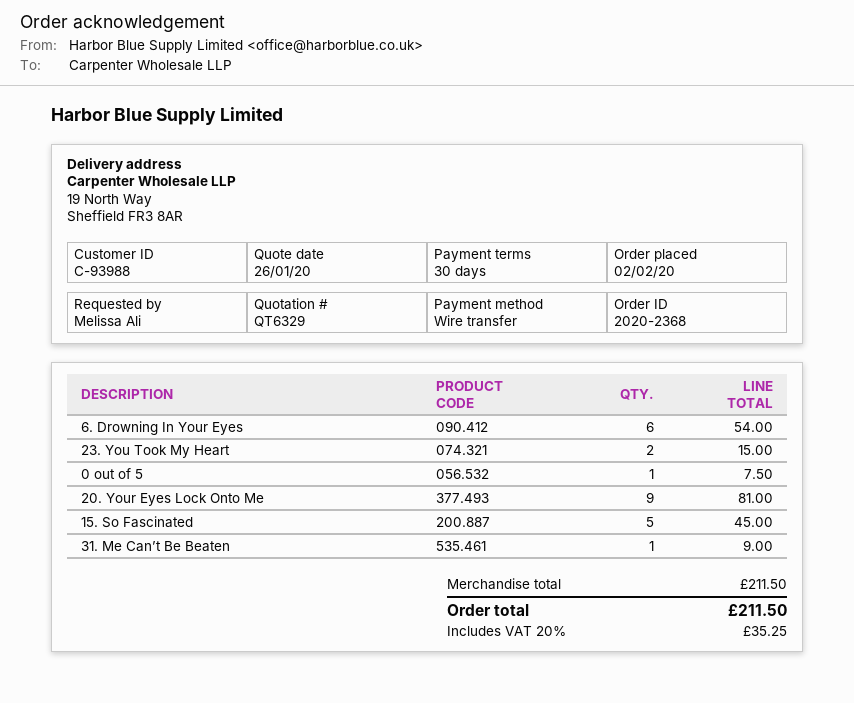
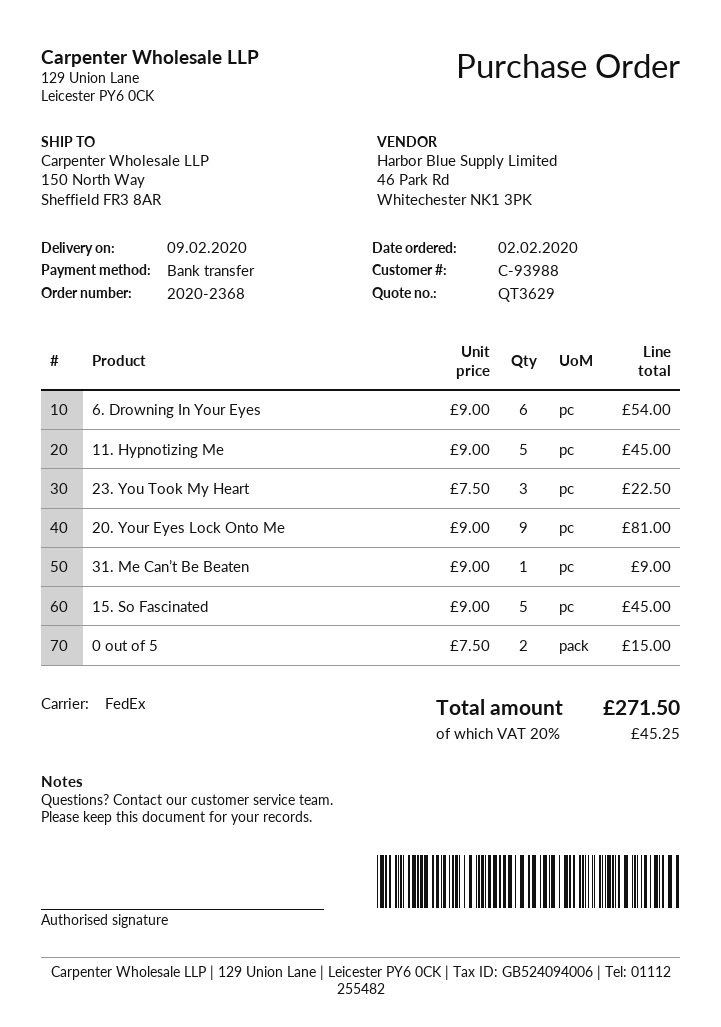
quote number: QT6329 -> QT3629
ship to: 19 North Way, Sheffield FR3 8AR -> 150 North Way, Sheffield FR3 8AR
23. You Took My Heart: 2 for 15.00 -> 3 for 22.50
0 out of 5: 1 for 7.50 -> 2 for 15.00
11. Hypnotizing Me: none -> 5 for 45.00
tax: 20% = 35.25 -> 20% = 45.25
total: 211.50 -> 271.50

